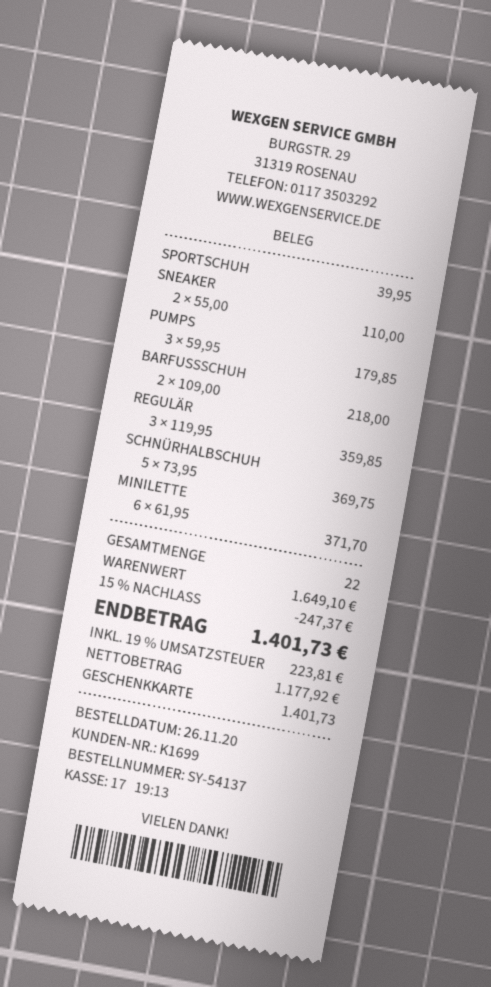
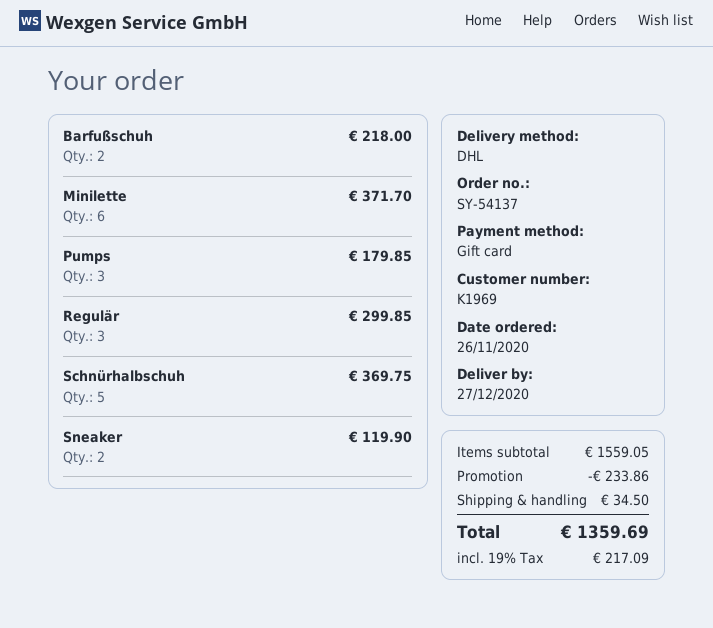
customer number: K1699 -> K1969
SPORTSCHUH: 1 for 39.95 -> none
SNEAKER: 2 for 110.00 -> 2 for 119.90
REGULÄR: 3 for 359.85 -> 3 for 299.85
subtotal: 1649.10 -> 1559.05
discount: 247.37 -> 233.86
shipping: none -> 34.50
tax: 19% = 223.81 -> 19% = 217.09
total: 1401.73 -> 1359.69

